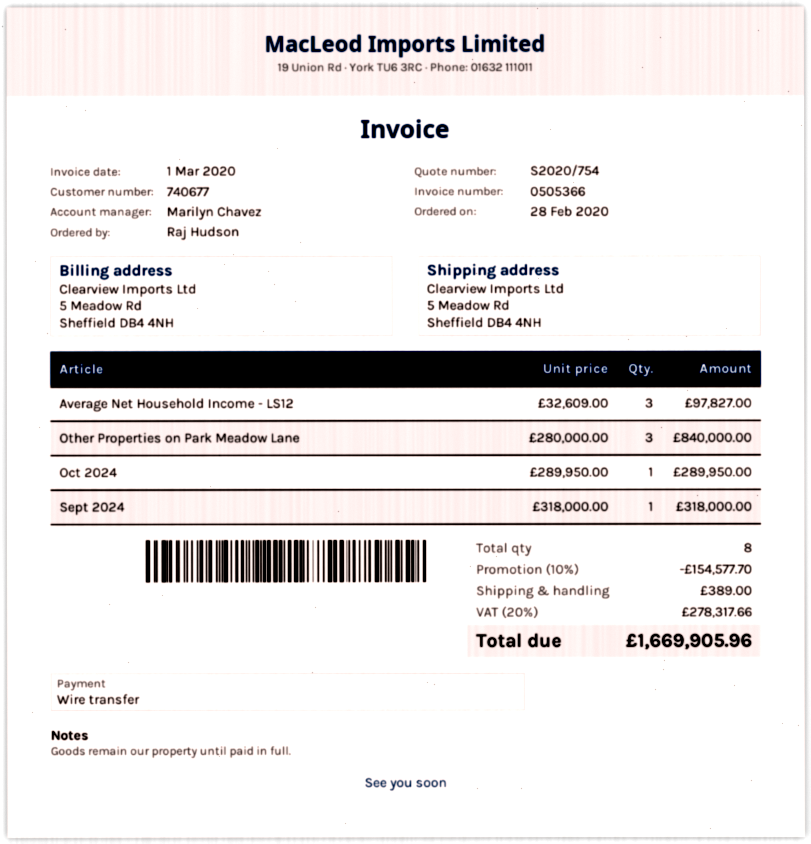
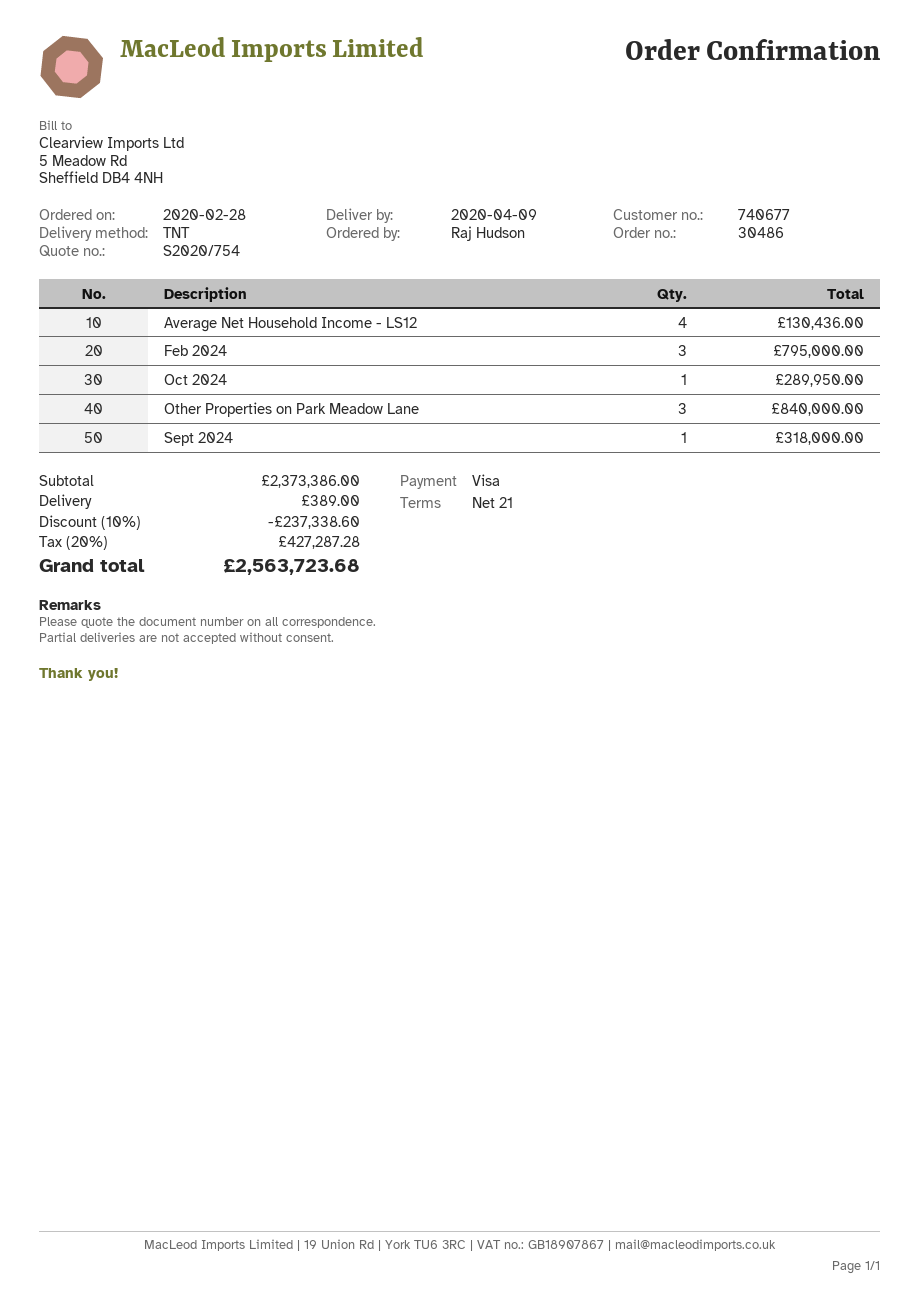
payment method: bank transfer -> Visa
Average Net Household Income - LS12: 3 for 97827.00 -> 4 for 130436.00
Feb 2024: none -> 3 for 795000.00
discount: 10% = 154577.70 -> 10% = 237338.60
tax: 20% = 278317.66 -> 20% = 427287.28
total: 1669905.96 -> 2563723.68

